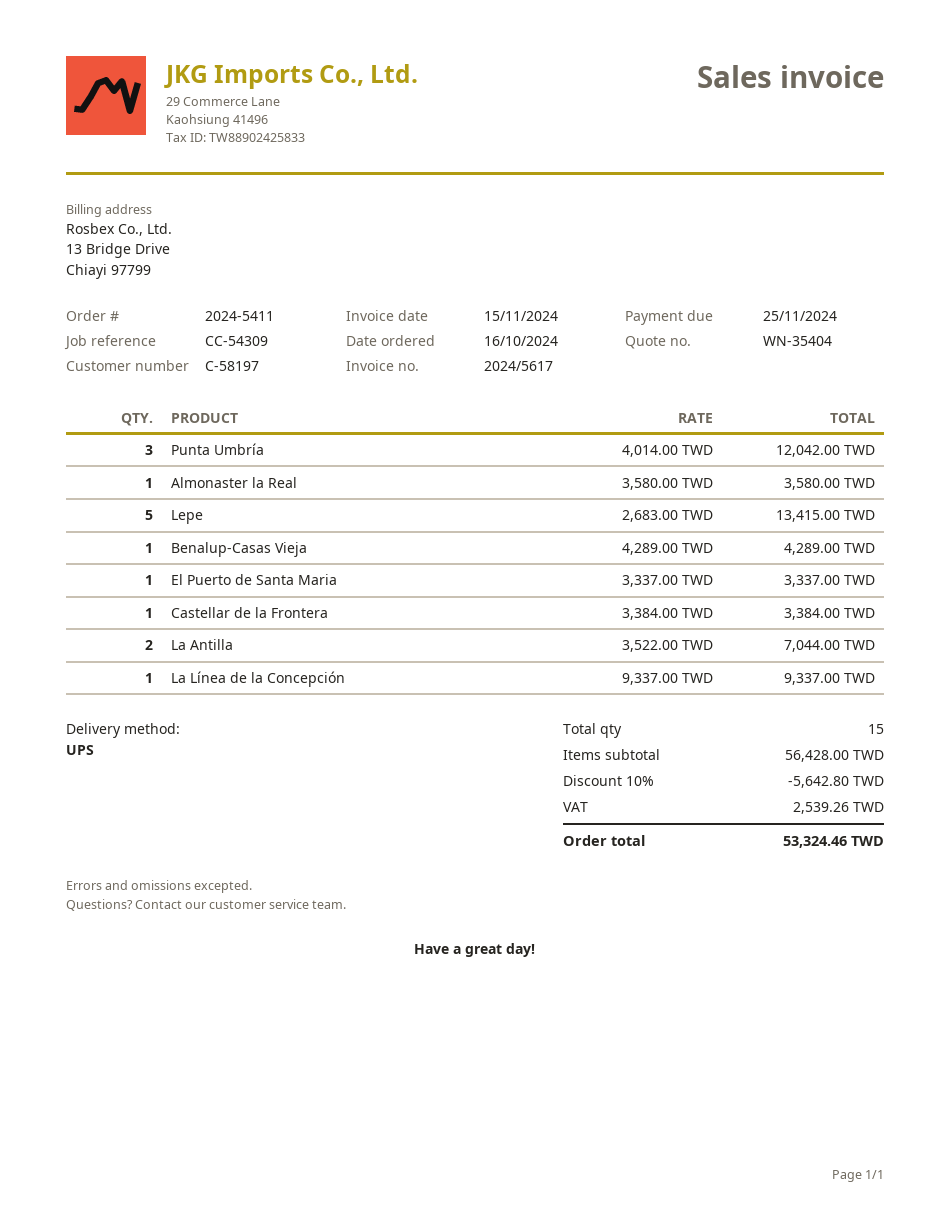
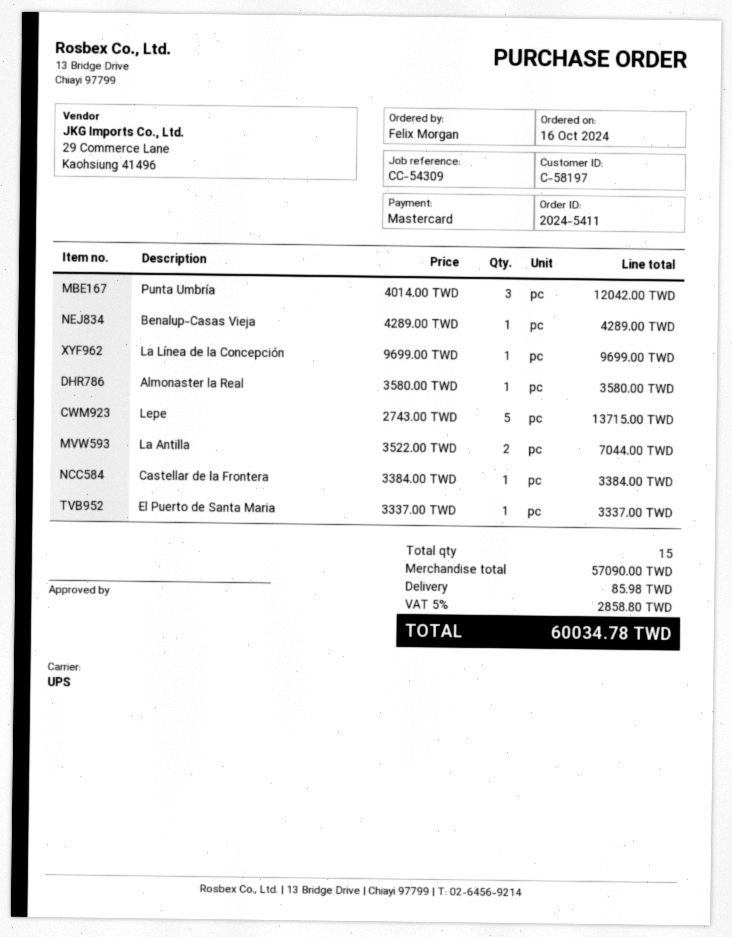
Lepe: 5 x 2683.00 = 13415.00 -> 5 x 2743.00 = 13715.00
La Línea de la Concepción: 1 x 9337.00 = 9337.00 -> 1 x 9699.00 = 9699.00
subtotal: 56428.00 -> 57090.00
discount: 10% = 5642.80 -> none
shipping: none -> 85.98
tax: 2539.26 -> 2858.80
total: 53324.46 -> 60034.78

